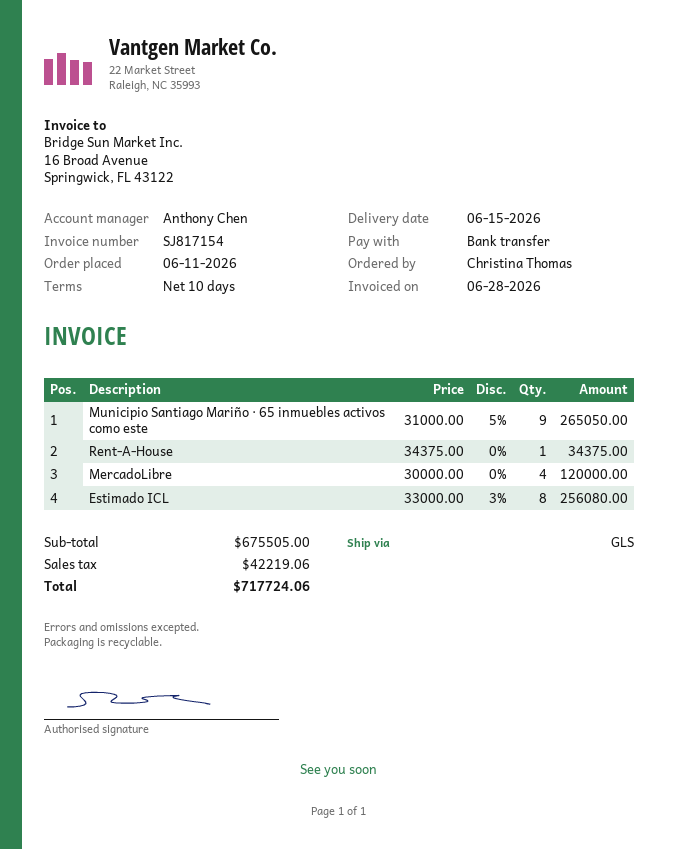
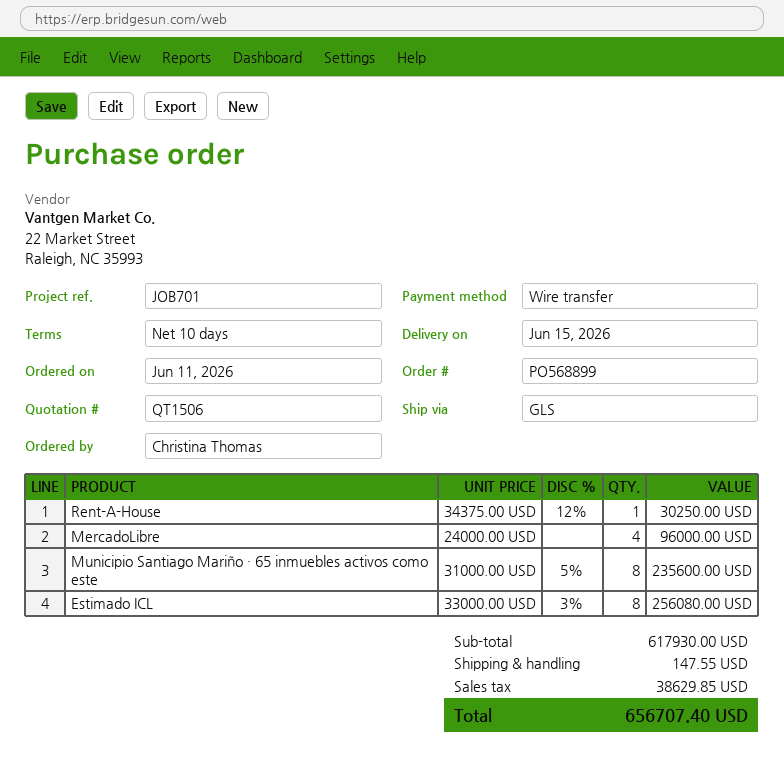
Municipio Santiago Mariño · 65 inmuebles activos como este: 9 x 31000.00 - 5% = 265050.00 -> 8 x 31000.00 - 5% = 235600.00
Rent-A-House: 1 x 34375.00 = 34375.00 -> 1 x 34375.00 - 12% = 30250.00
MercadoLibre: 4 x 30000.00 = 120000.00 -> 4 x 24000.00 = 96000.00
subtotal: 675505.00 -> 617930.00
shipping: none -> 147.55
tax: 42219.06 -> 38629.85
total: 717724.06 -> 656707.40

